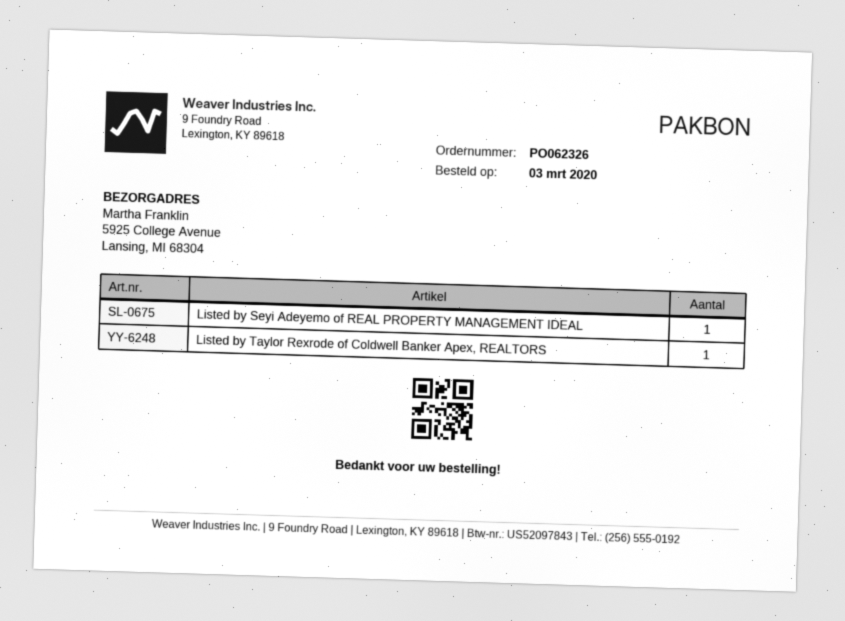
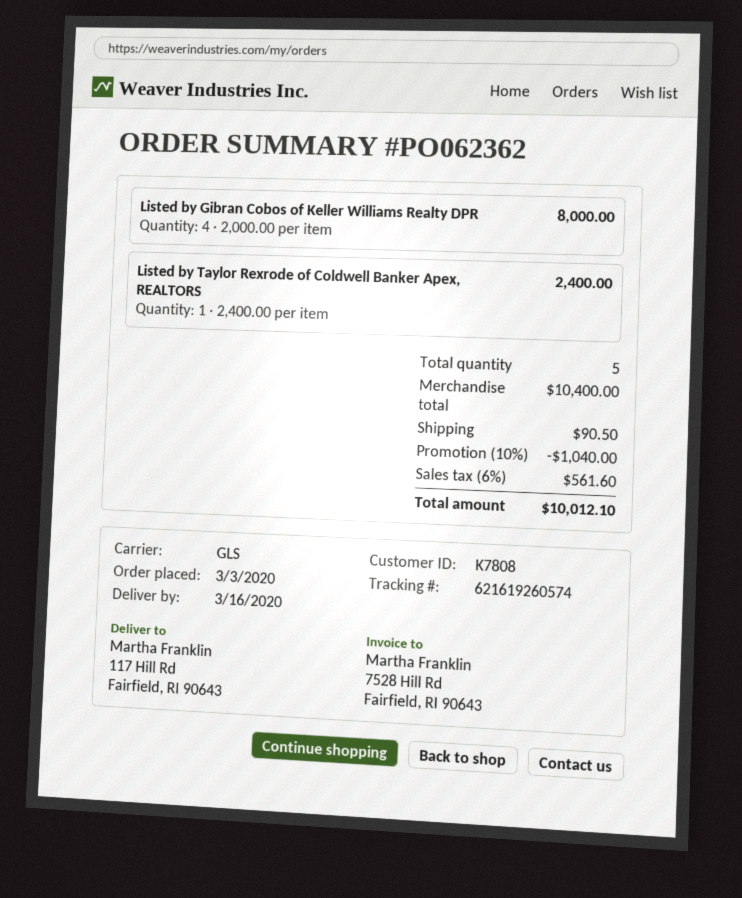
order number: PO062326 -> PO062362
ship to: 5925 College Avenue, Lansing, MI 68304 -> 117 Hill Rd, Fairfield, RI 90643
Listed by Seyi Adeyemo of REAL PROPERTY MANAGEMENT IDEAL: 1 -> none
Listed by Gibran Cobos of Keller Williams Realty DPR: none -> 4

